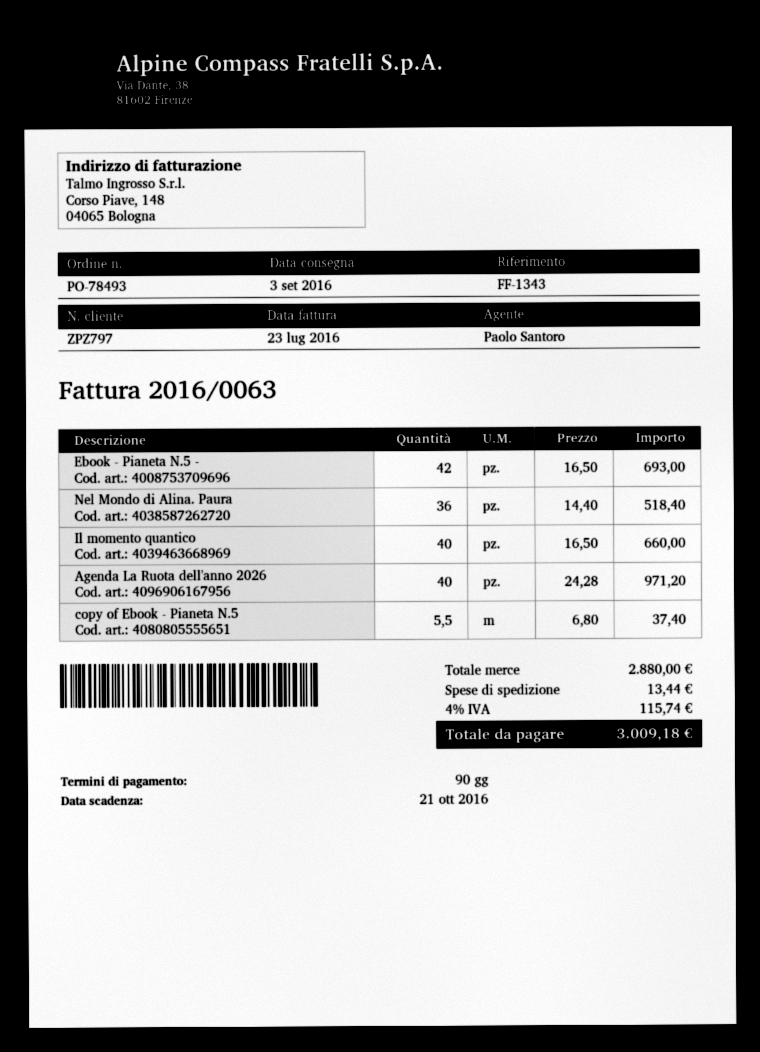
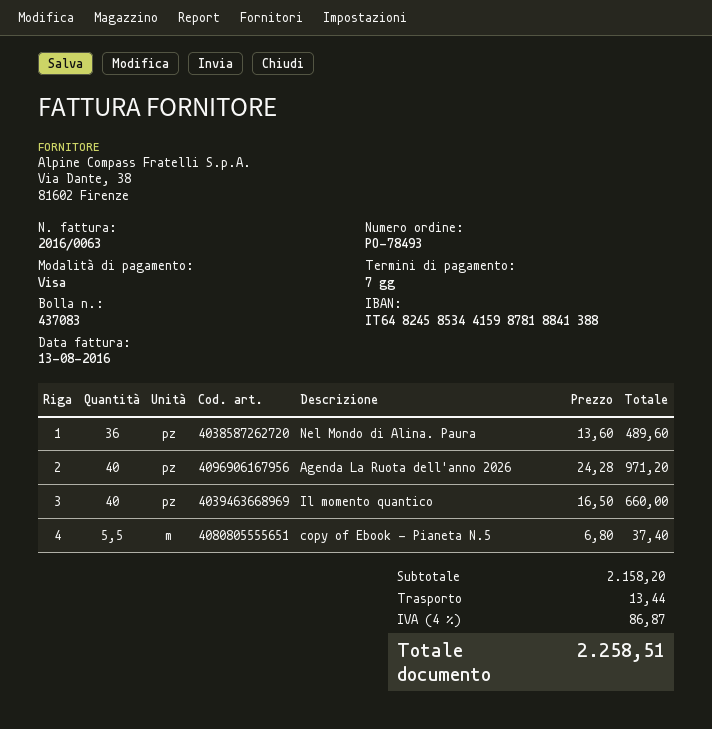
invoice date: 2016-07-23 -> 2016-08-13
payment terms: 90 days -> 7 days
Ebook - Pianeta N.5 -: 42 x 16.50 = 693.00 -> none
Nel Mondo di Alina. Paura: 36 x 14.40 = 518.40 -> 36 x 13.60 = 489.60
subtotal: 2880.00 -> 2158.20
tax: 4% = 115.74 -> 4% = 86.87
total: 3009.18 -> 2258.51

